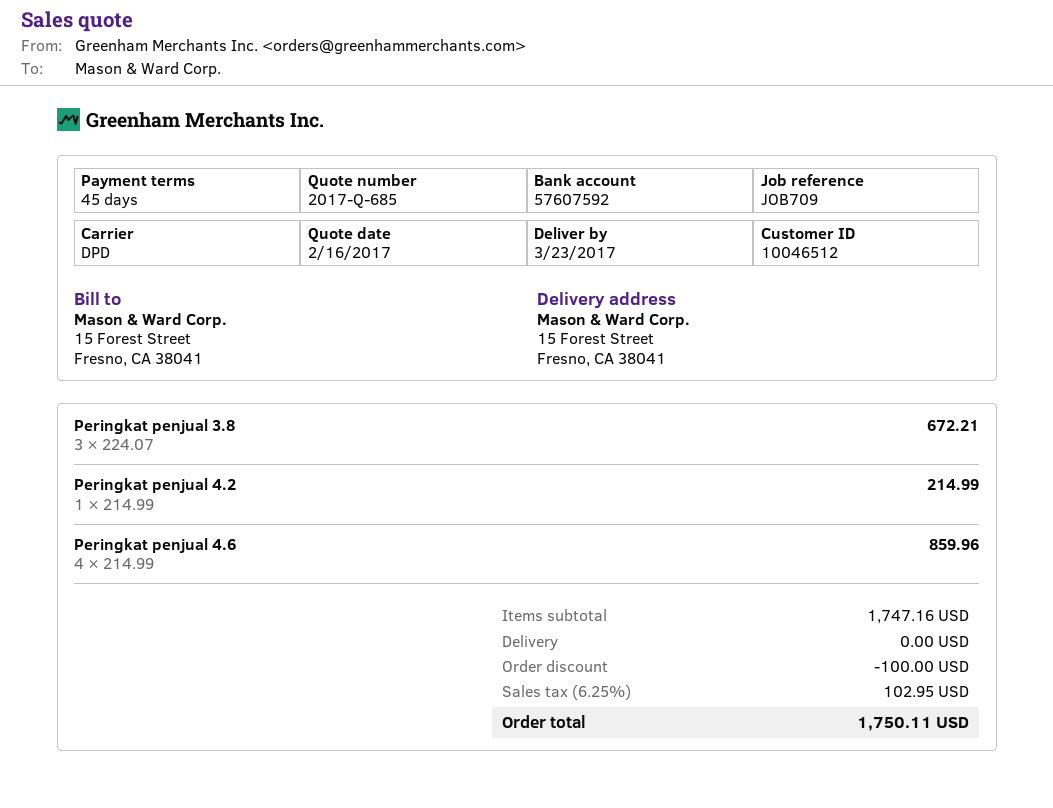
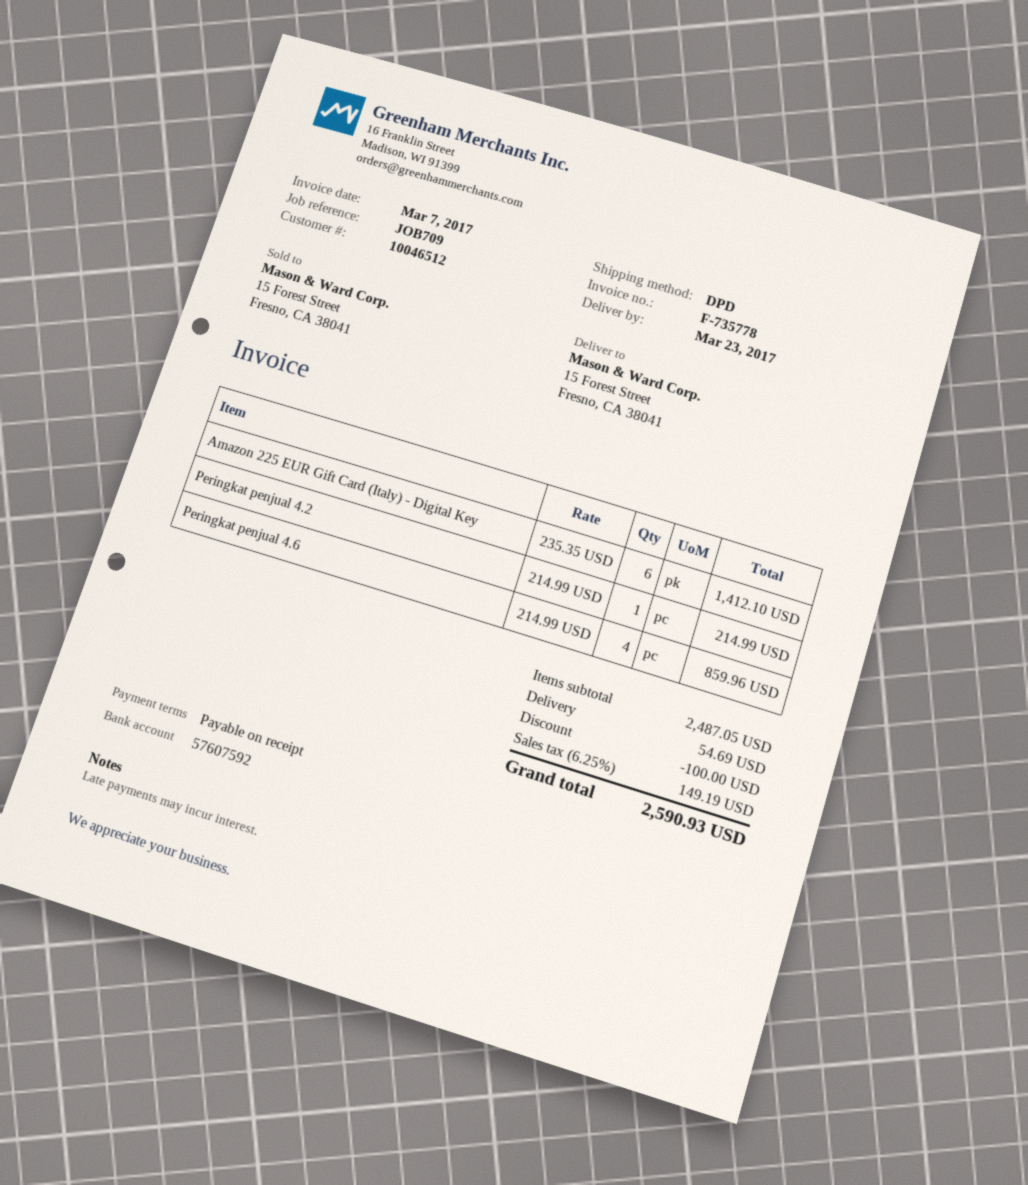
payment terms: 45 days -> on receipt
Peringkat penjual 3.8: 3 x 224.07 = 672.21 -> none
Amazon 225 EUR Gift Card (Italy) - Digital Key: none -> 6 x 235.35 = 1412.10
subtotal: 1747.16 -> 2487.05
shipping: 0.00 -> 54.69
tax: 6.25% = 102.95 -> 6.25% = 149.19
total: 1750.11 -> 2590.93

